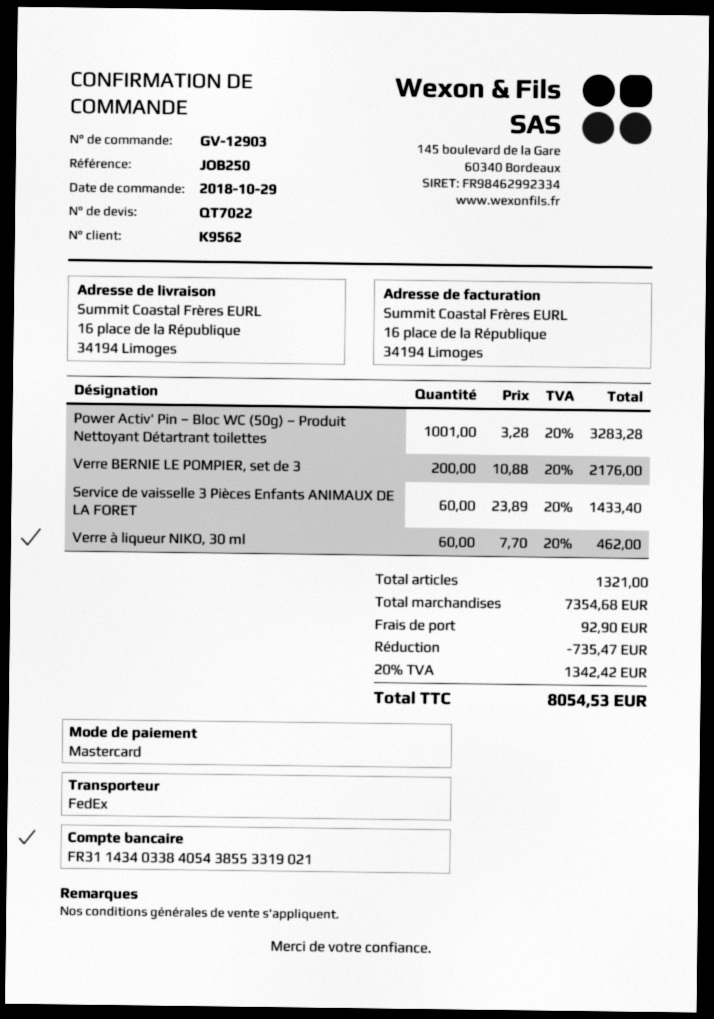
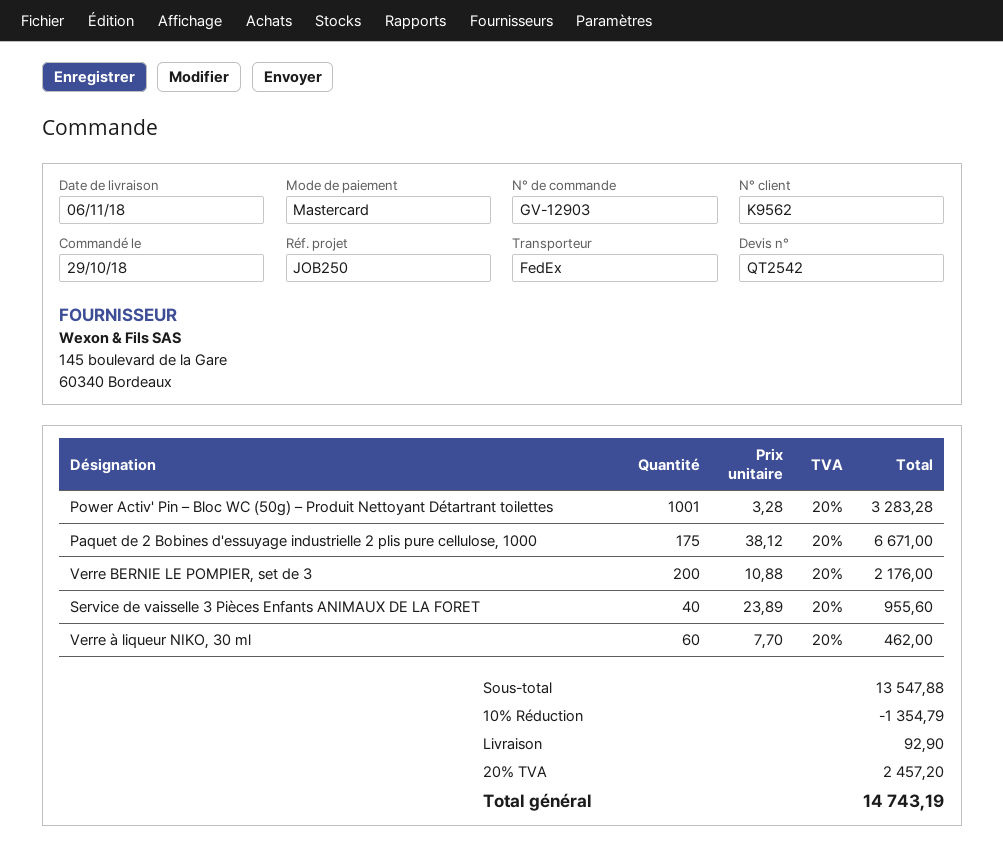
quote number: QT7022 -> QT2542
Service de vaisselle 3 Pièces Enfants ANIMAUX DE LA FORET: 60 x 23.89 = 1433.40 -> 40 x 23.89 = 955.60
Paquet de 2 Bobines d'essuyage industrielle 2 plis pure cellulose, 1000: none -> 175 x 38.12 = 6671.00
subtotal: 7354.68 -> 13547.88
discount: 735.47 -> 1354.79
tax: 20% = 1342.42 -> 20% = 2457.20
total: 8054.53 -> 14743.19

